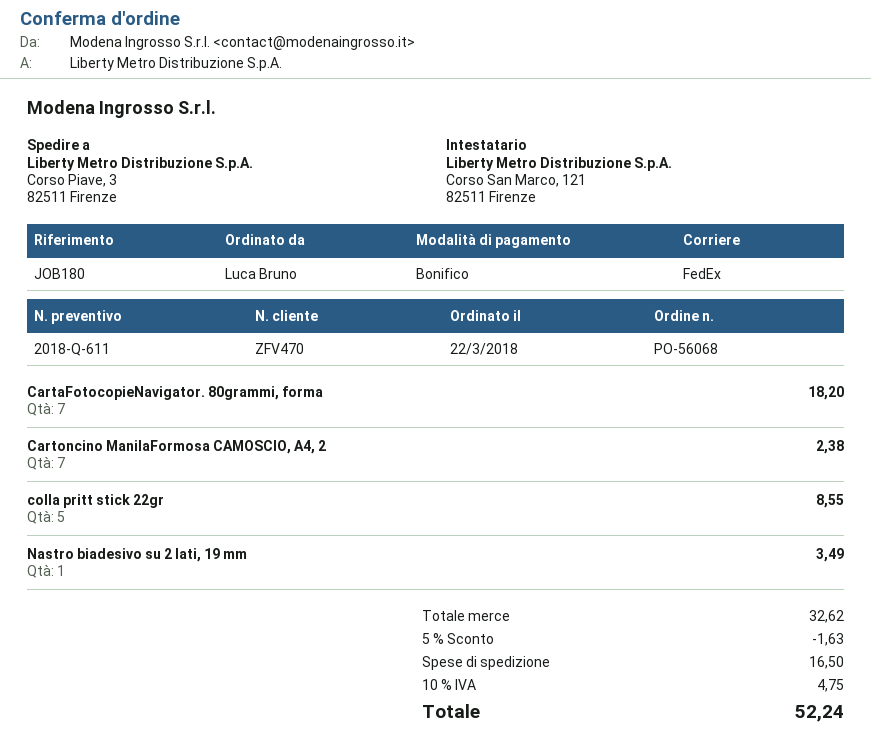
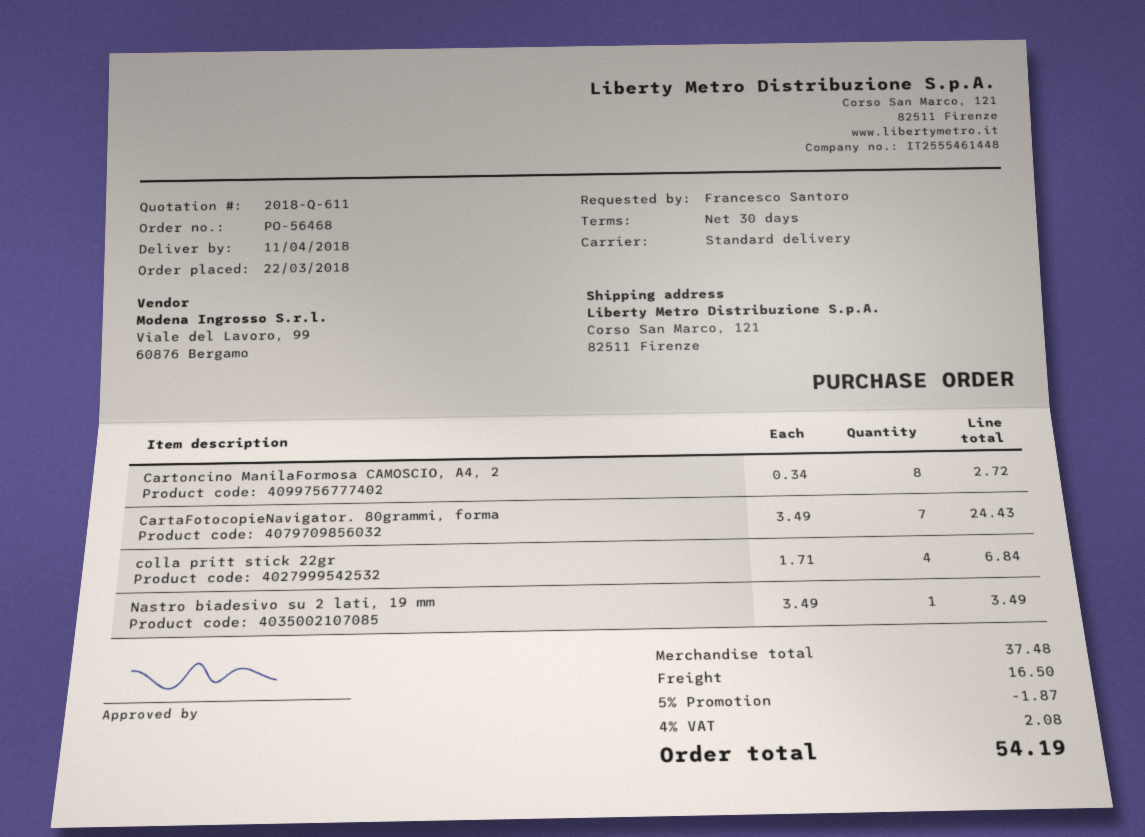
order number: PO-56068 -> PO-56468
ordered by: Luca Bruno -> Francesco Santoro
shipping method: FedEx -> standard
ship to: Corso Piave, 3, 82511 Firenze -> Corso San Marco, 121, 82511 Firenze
CartaFotocopieNavigator. 80grammi, forma: 7 for 18.20 -> 7 for 24.43
Cartoncino ManilaFormosa CAMOSCIO, A4, 2: 7 for 2.38 -> 8 for 2.72
colla pritt stick 22gr: 5 for 8.55 -> 4 for 6.84
subtotal: 32.62 -> 37.48
discount: 5% = 1.63 -> 5% = 1.87
tax: 10% = 4.75 -> 4% = 2.08
total: 52.24 -> 54.19

